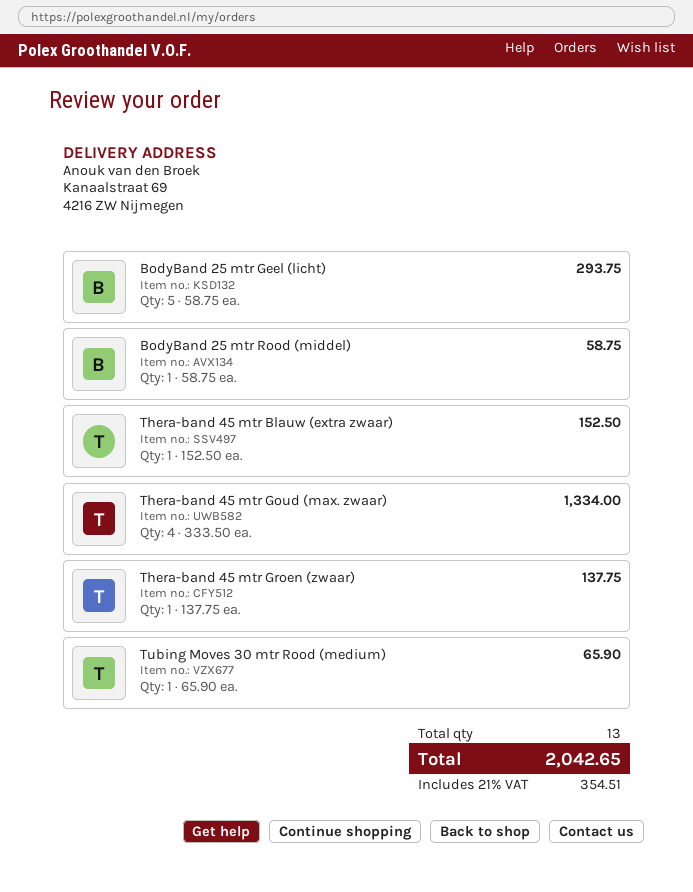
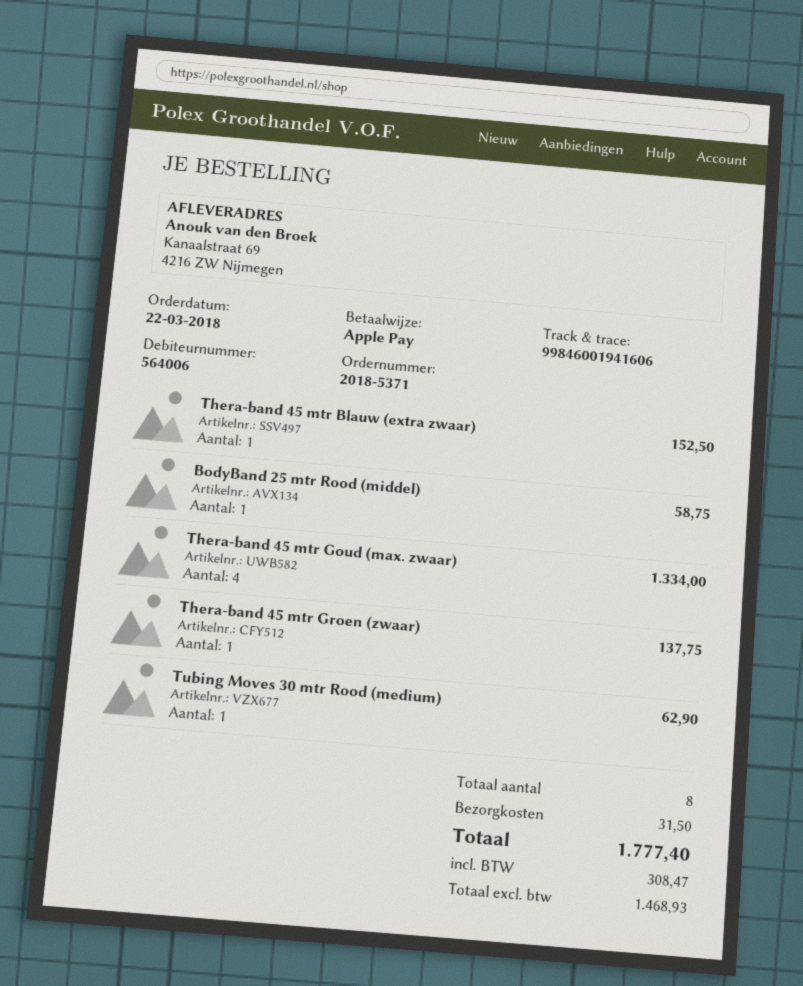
BodyBand 25 mtr Geel (licht): 5 for 293.75 -> none
Tubing Moves 30 mtr Rood (medium): 1 for 65.90 -> 1 for 62.90
total quantity: 13 -> 8
shipping: none -> 31.50
tax: 354.51 -> 308.47
total: 2042.65 -> 1777.40

